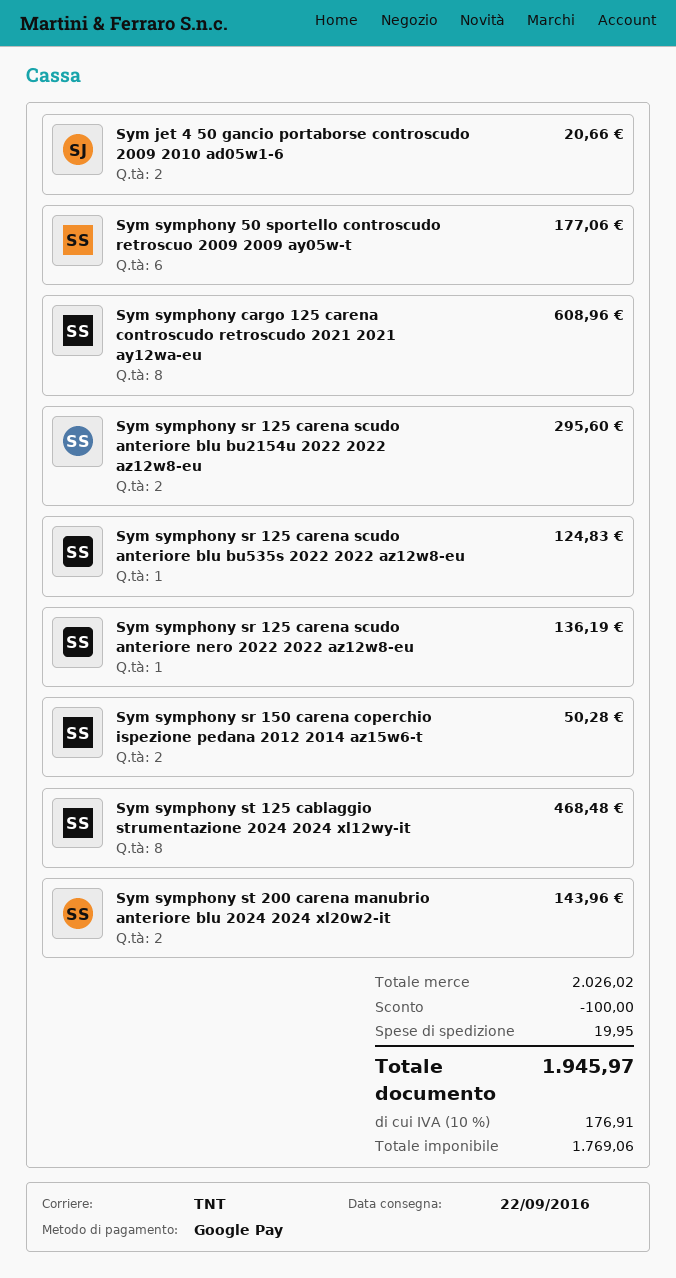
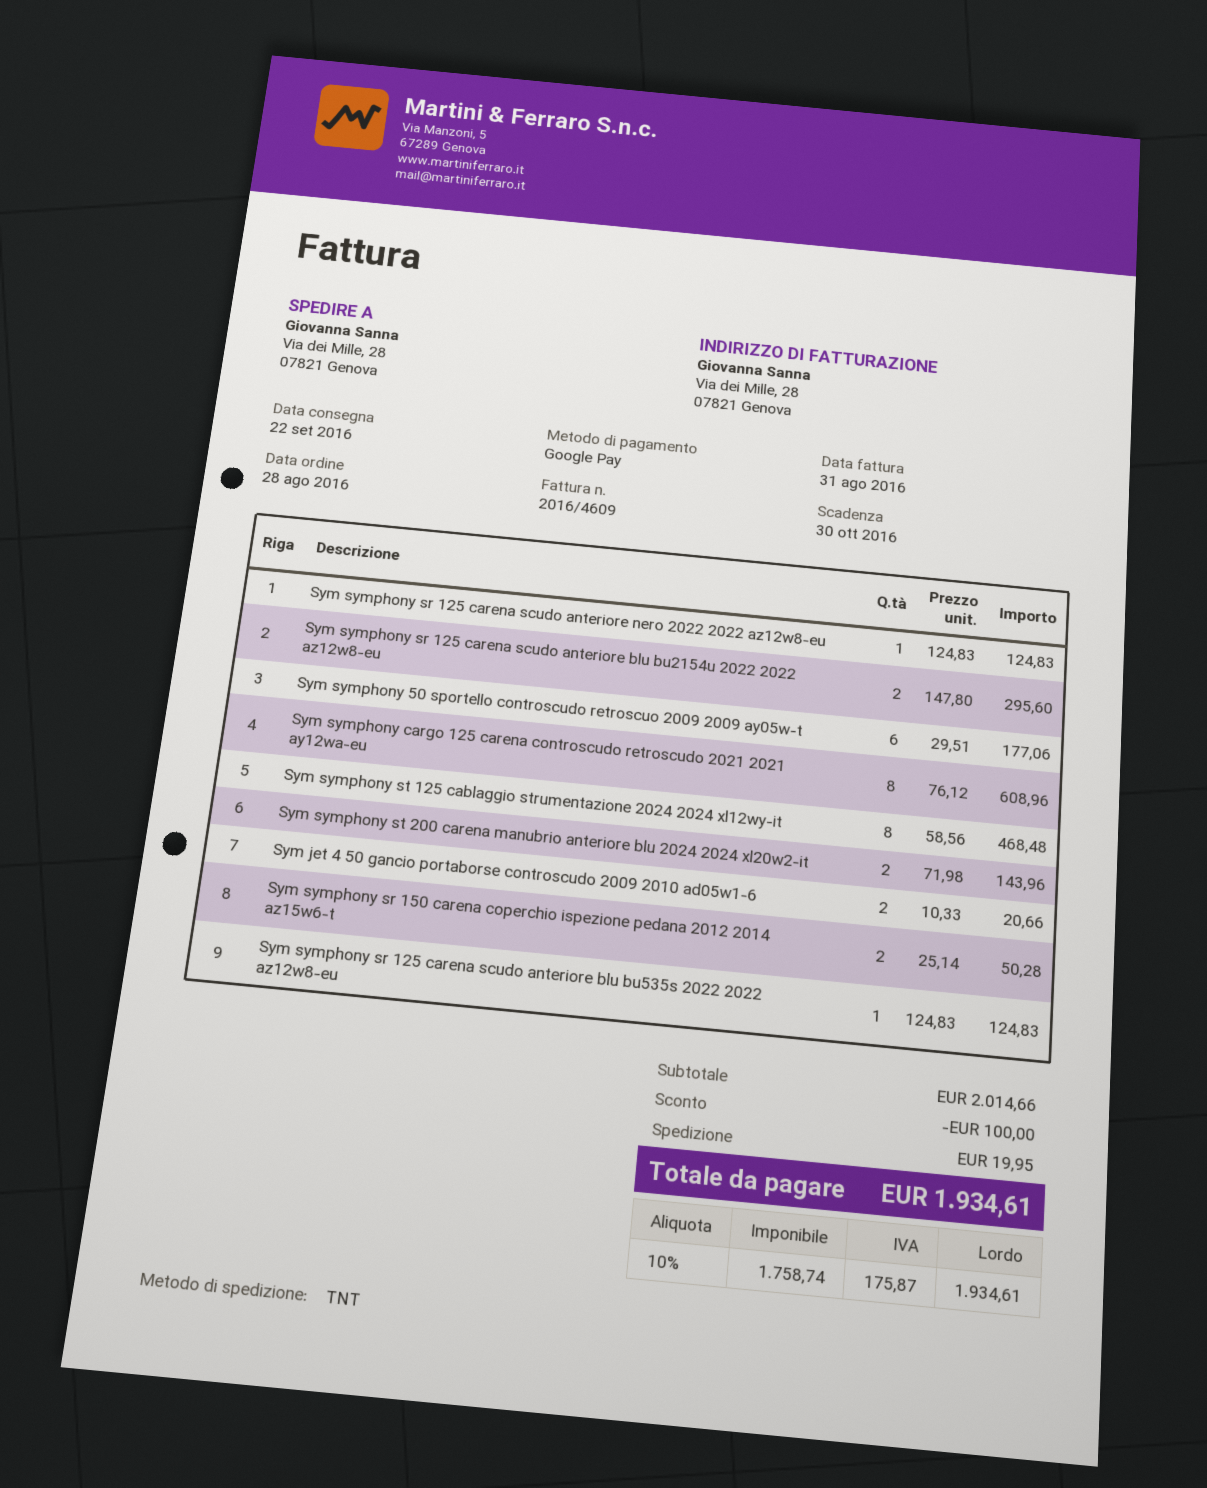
Sym symphony sr 125 carena scudo anteriore nero 2022 2022 az12w8-eu: 1 for 136.19 -> 1 for 124.83
subtotal: 2026.02 -> 2014.66
net: 1769.06 -> 1758.74
tax: 10% = 176.91 -> 10% = 175.87
total: 1945.97 -> 1934.61

